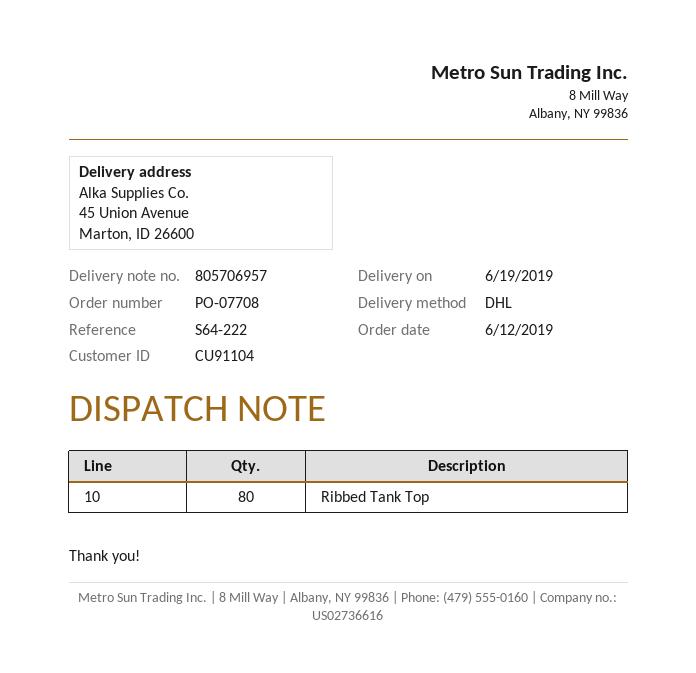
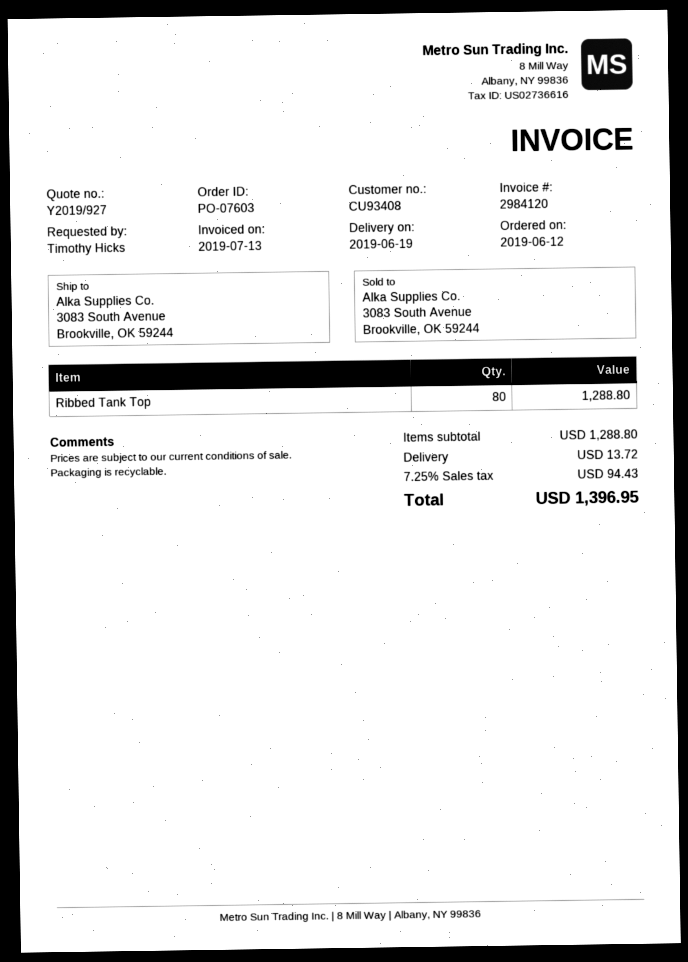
order number: PO-07708 -> PO-07603
customer number: CU91104 -> CU93408
ship to: 45 Union Avenue, Marton, ID 26600 -> 3083 South Avenue, Brookville, OK 59244

